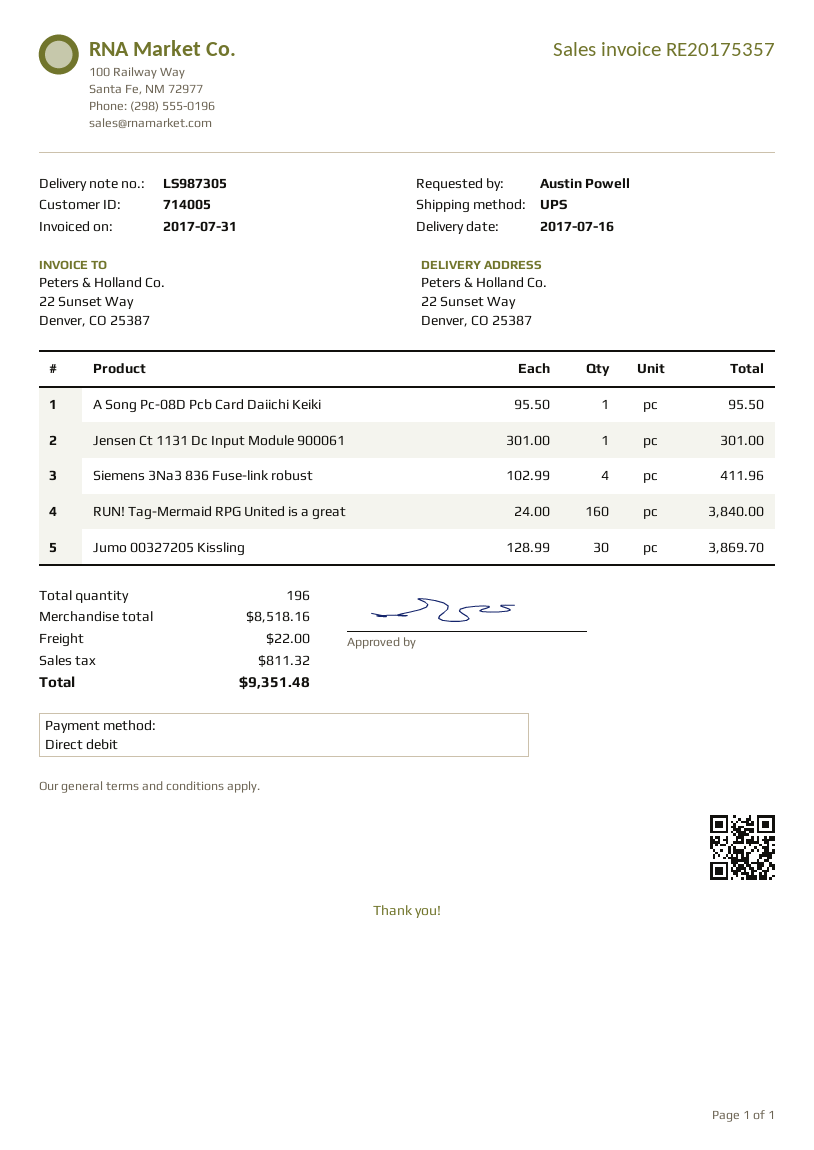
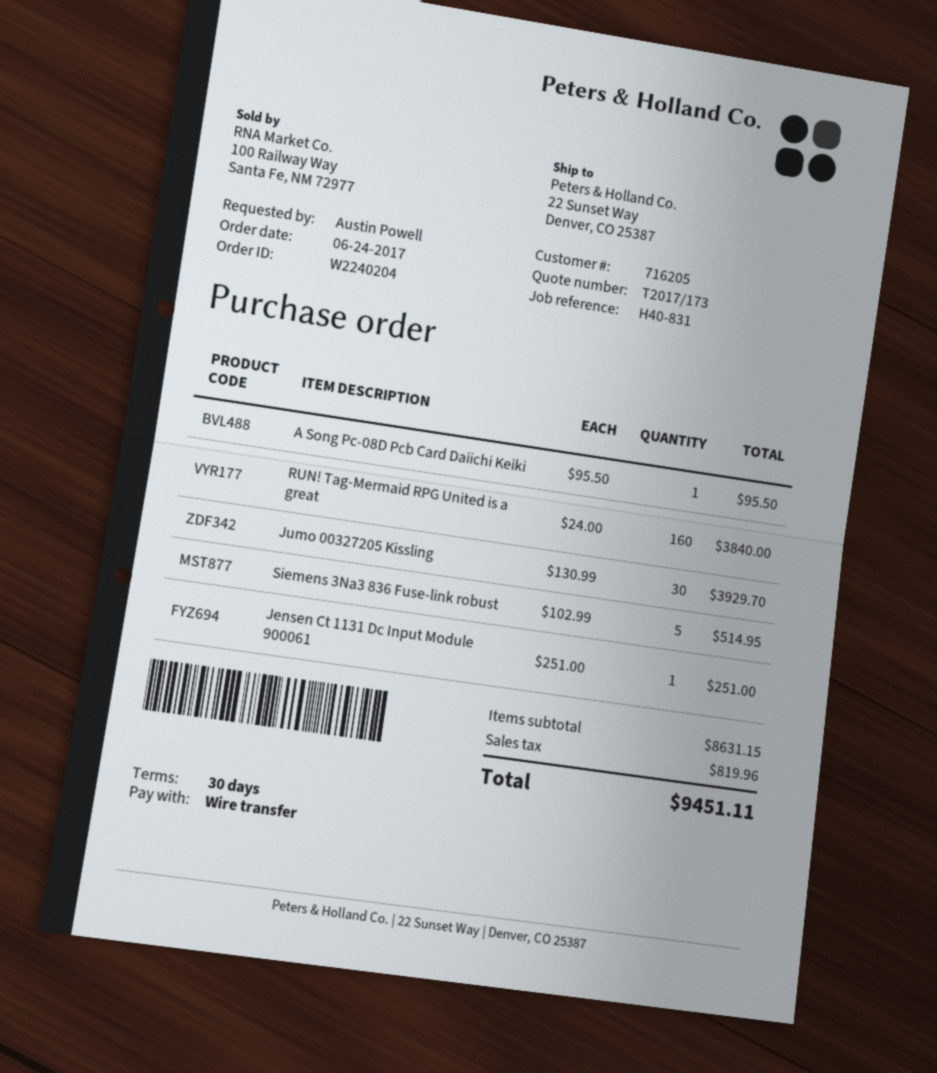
customer number: 714005 -> 716205
payment method: direct debit -> bank transfer
Jensen Ct 1131 Dc Input Module 900061: 1 x 301.00 = 301.00 -> 1 x 251.00 = 251.00
Siemens 3Na3 836 Fuse-link robust: 4 x 102.99 = 411.96 -> 5 x 102.99 = 514.95
Jumo 00327205 Kissling: 30 x 128.99 = 3869.70 -> 30 x 130.99 = 3929.70
subtotal: 8518.16 -> 8631.15
shipping: 22.00 -> none
tax: 811.32 -> 819.96
total: 9351.48 -> 9451.11

